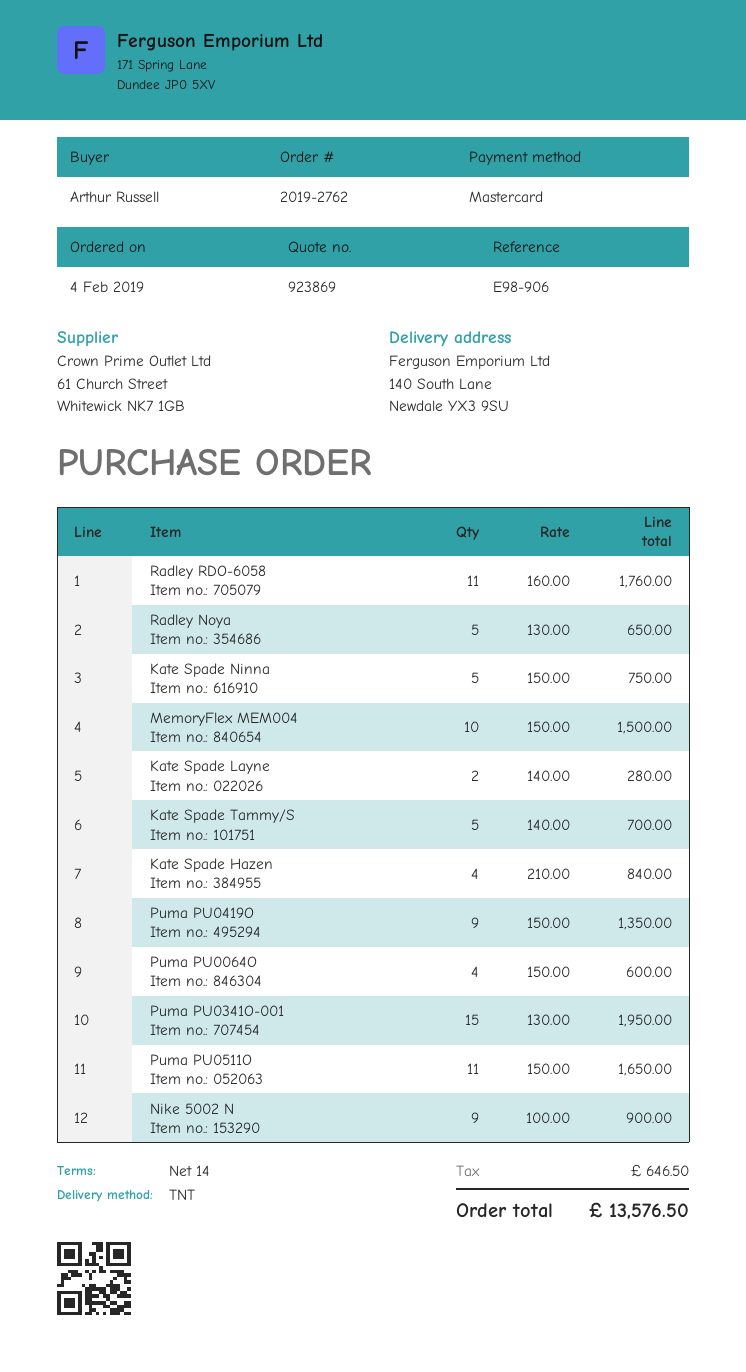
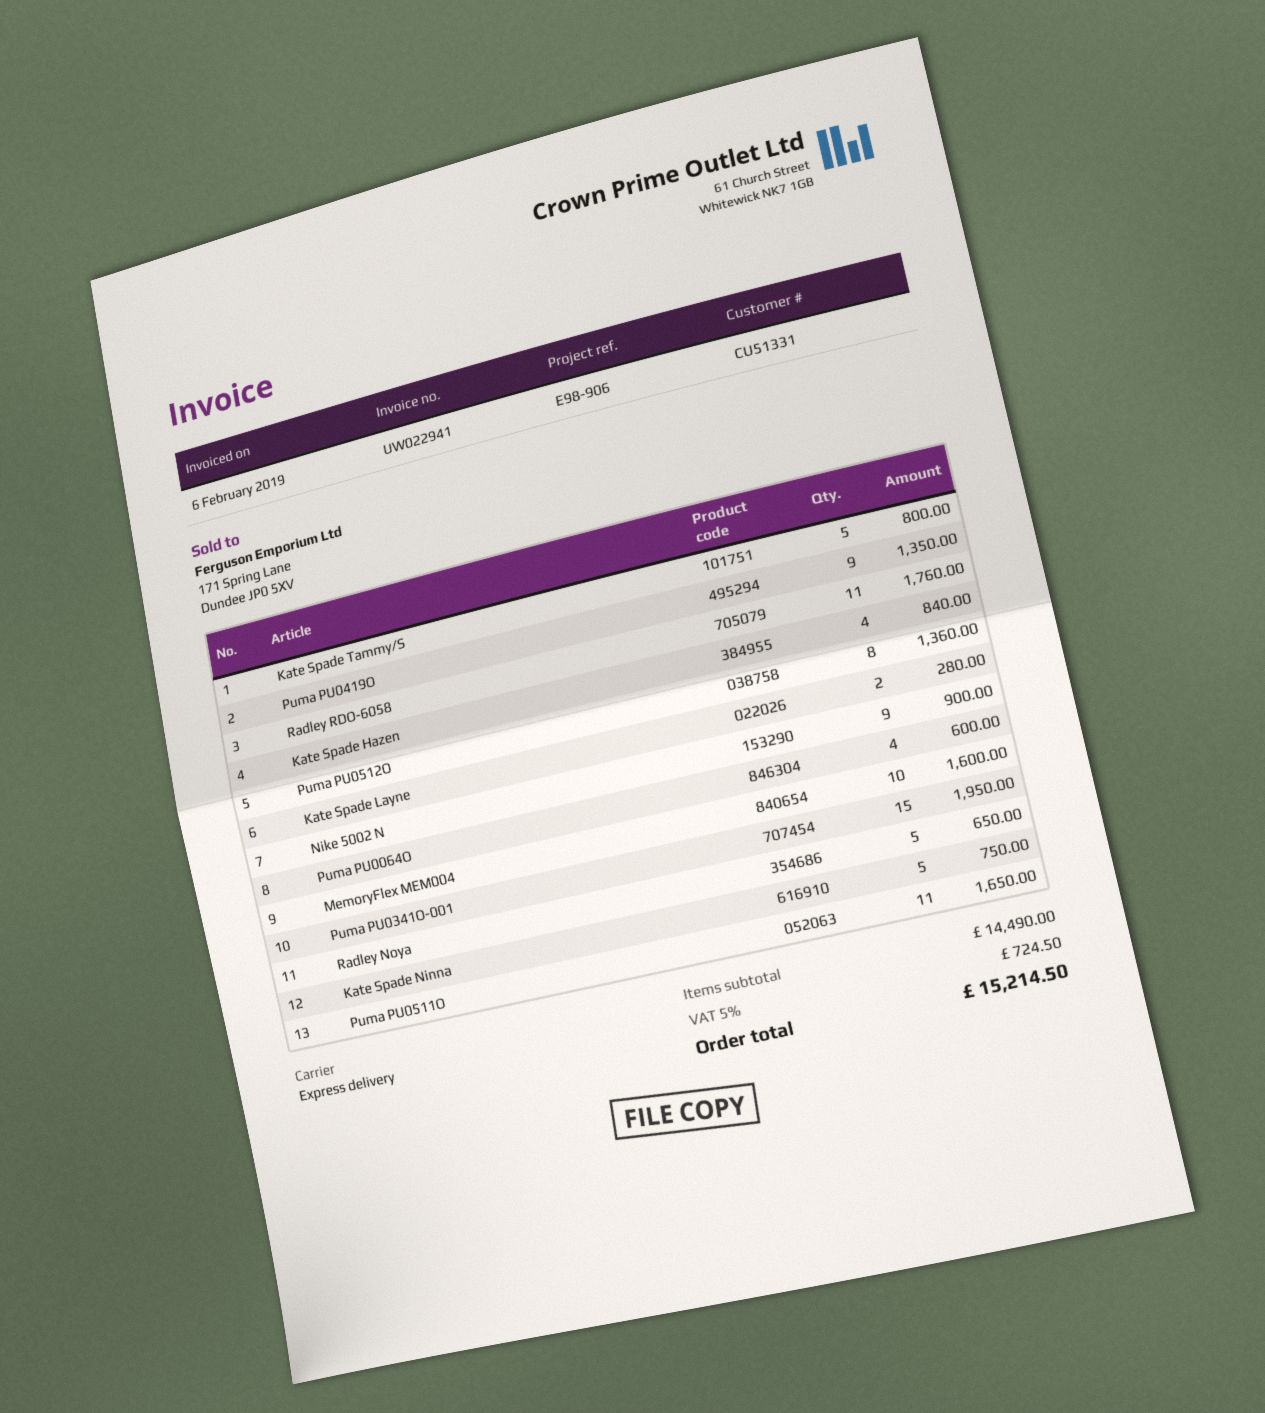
shipping method: TNT -> express
MemoryFlex MEM004: 10 for 1500.00 -> 10 for 1600.00
Kate Spade Tammy/S: 5 for 700.00 -> 5 for 800.00
Puma PU0512O: none -> 8 for 1360.00
tax: 646.50 -> 724.50
total: 13576.50 -> 15214.50

